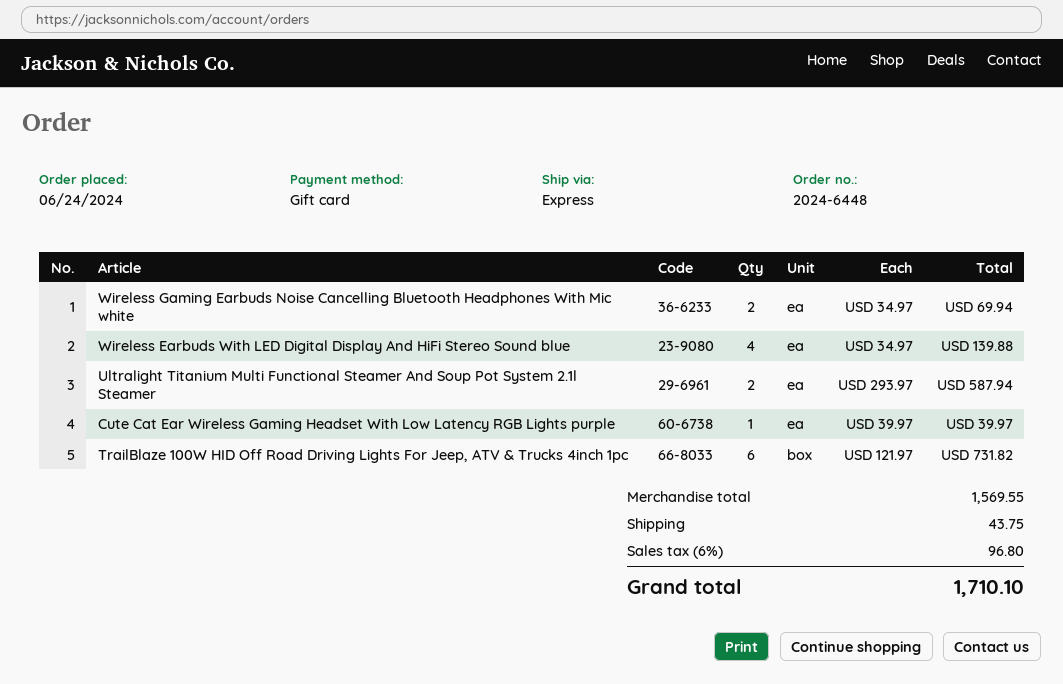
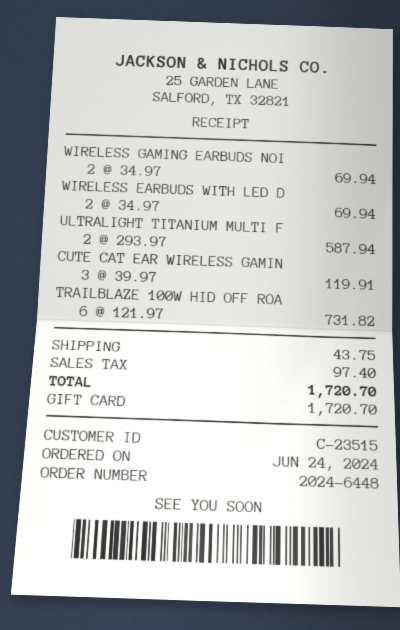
Wireless Earbuds With LED Digital Display And HiFi Stereo Sound blue: 4 x 34.97 = 139.88 -> 2 x 34.97 = 69.94
Cute Cat Ear Wireless Gaming Headset With Low Latency RGB Lights purple: 1 x 39.97 = 39.97 -> 3 x 39.97 = 119.91
tax: 96.80 -> 97.40
total: 1710.10 -> 1720.70

